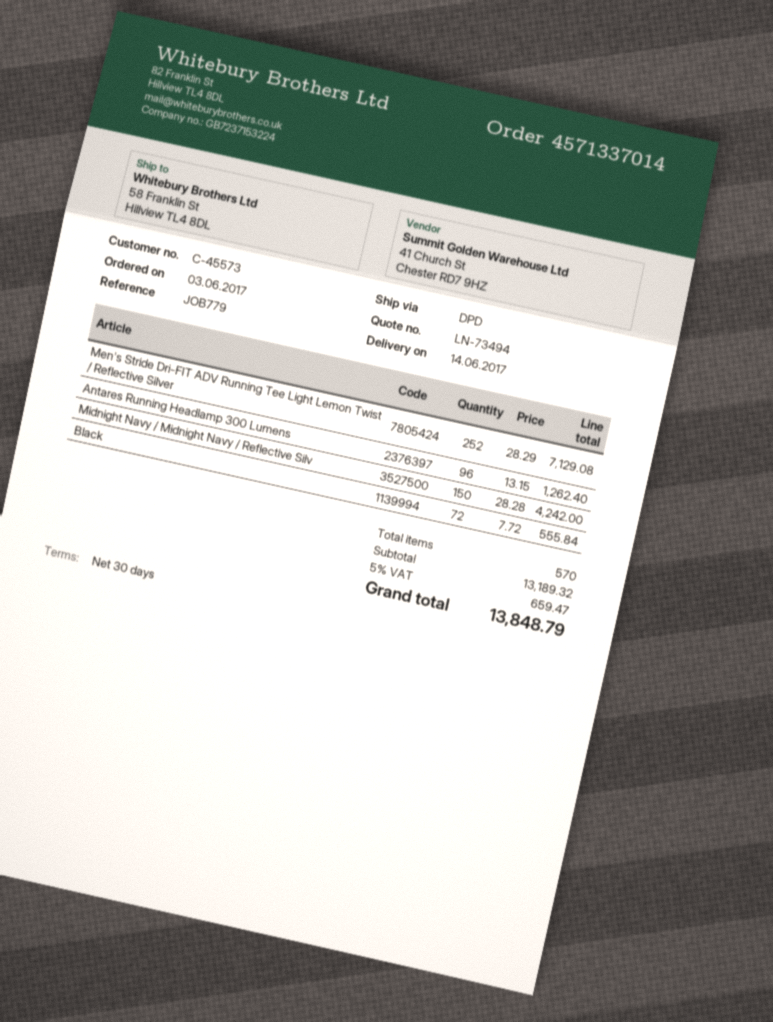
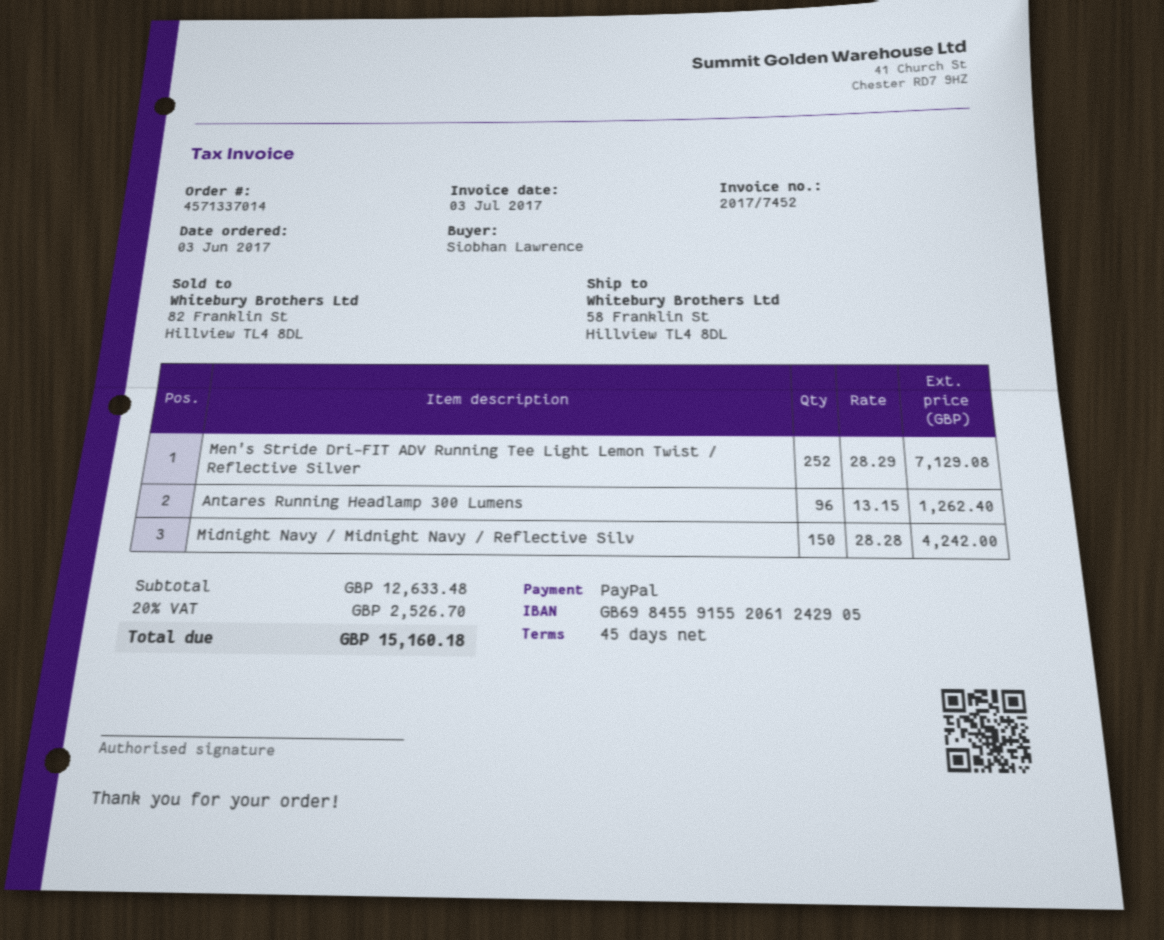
payment terms: 30 days -> 45 days
Black: 72 x 7.72 = 555.84 -> none
subtotal: 13189.32 -> 12633.48
tax: 5% = 659.47 -> 20% = 2526.70
total: 13848.79 -> 15160.18

